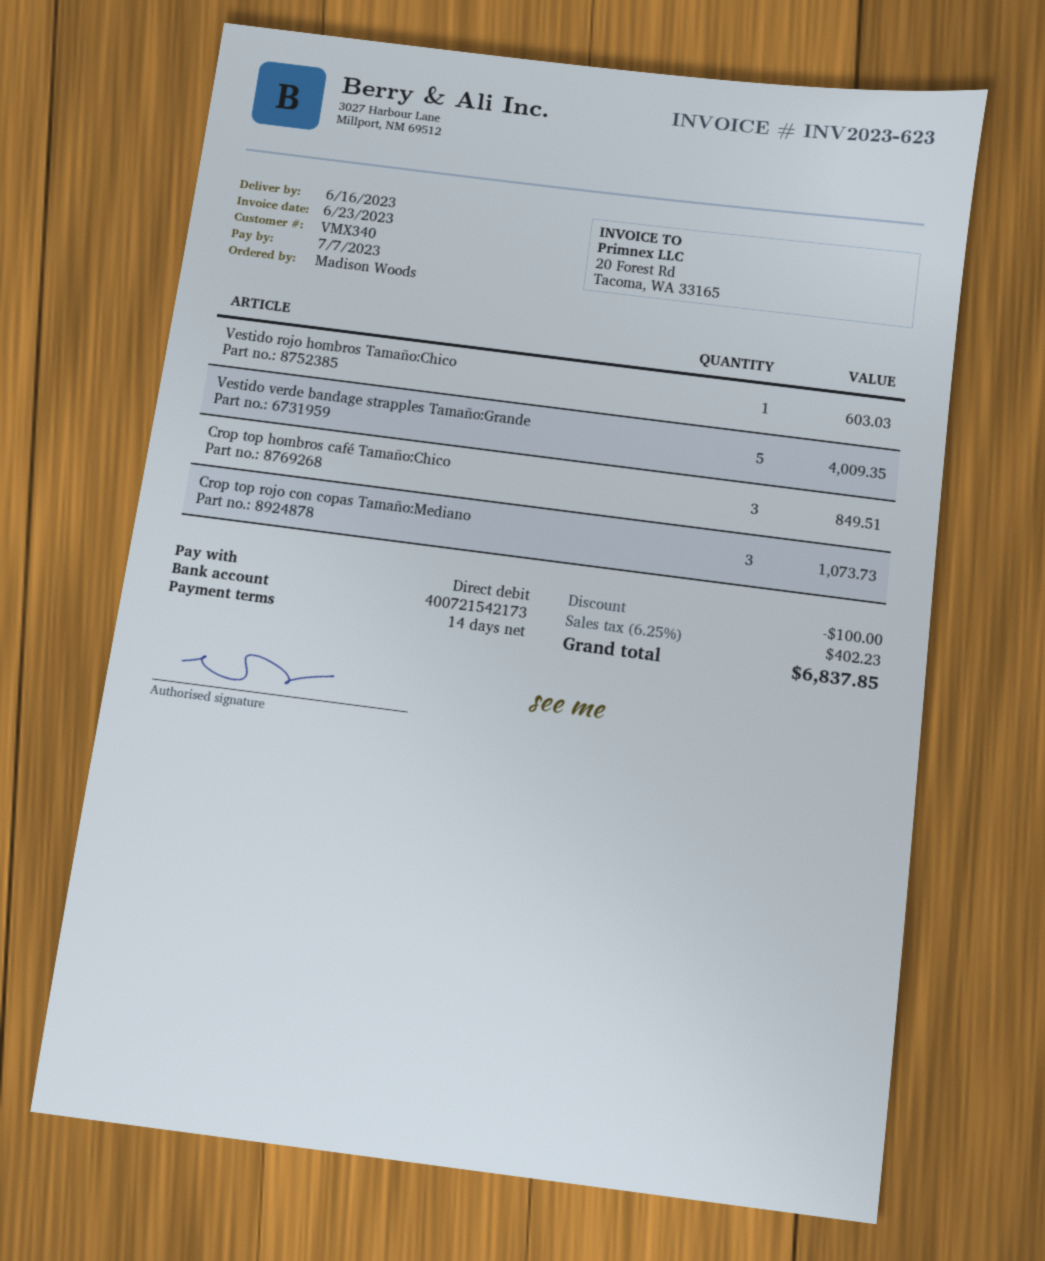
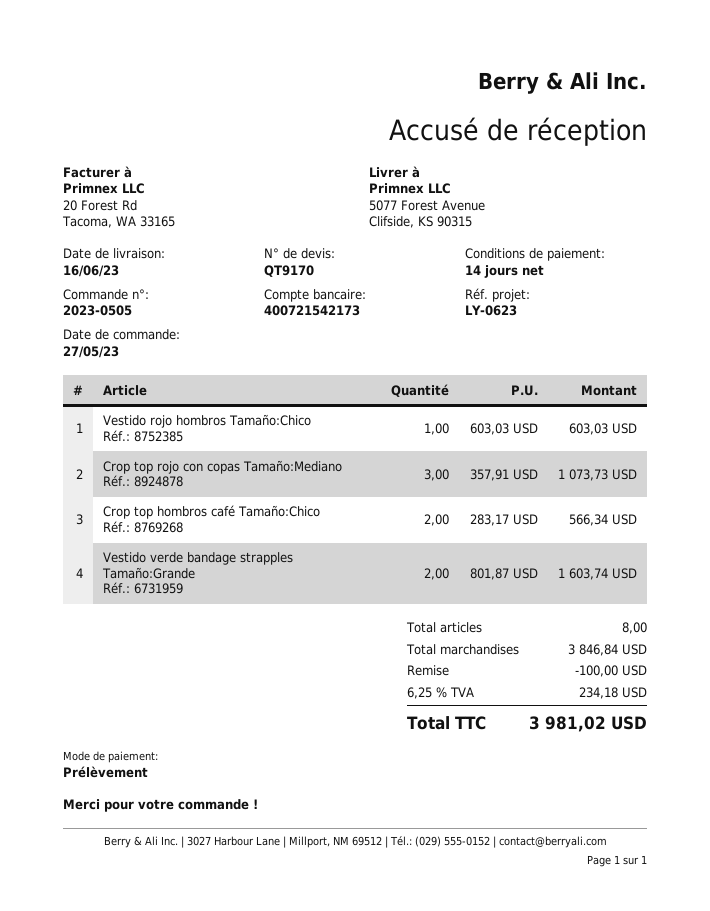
Vestido verde bandage strapples Tamaño:Grande: 5 for 4009.35 -> 2 for 1603.74
Crop top hombros café Tamaño:Chico: 3 for 849.51 -> 2 for 566.34
tax: 6.25% = 402.23 -> 6.25% = 234.18
total: 6837.85 -> 3981.02

